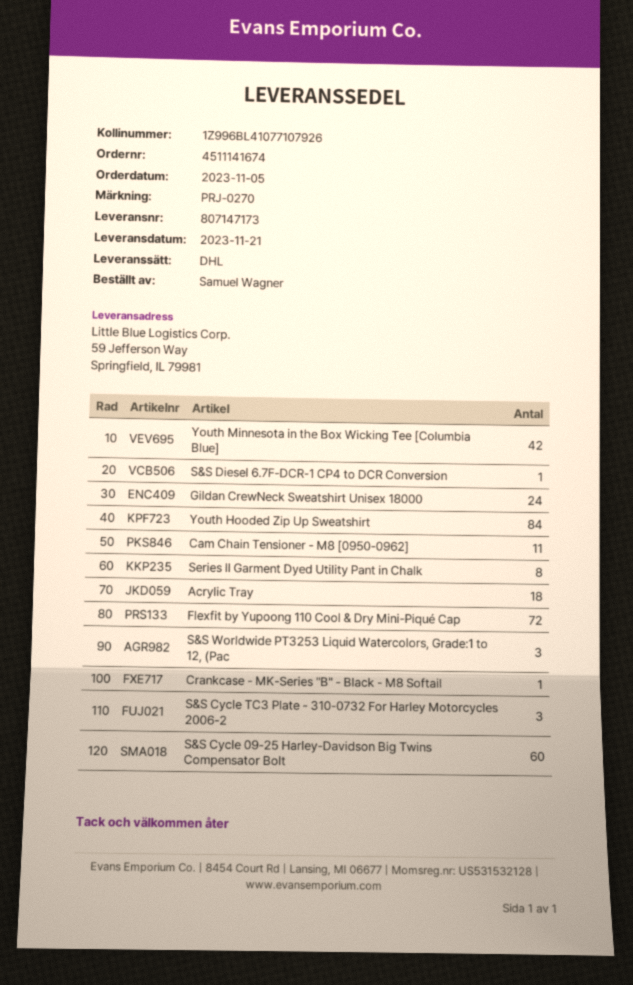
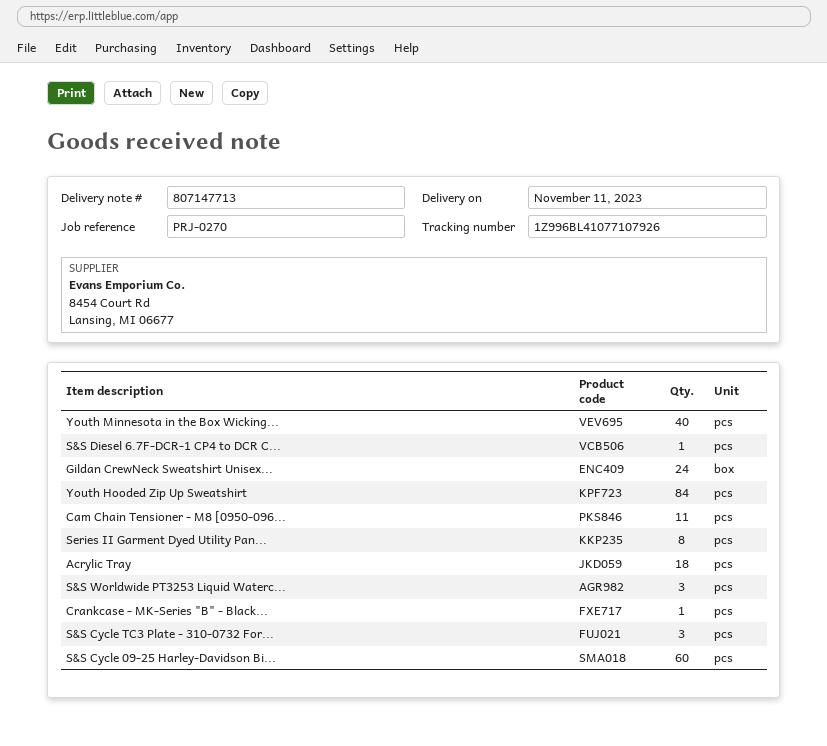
delivery note number: 807147173 -> 807147713
delivery date: 2023-11-21 -> 2023-11-11
Youth Minnesota in the Box Wicking Tee [Columbia Blue]: 42 -> 40
Flexfit by Yupoong 110 Cool & Dry Mini-Piqué Cap: 72 -> none

